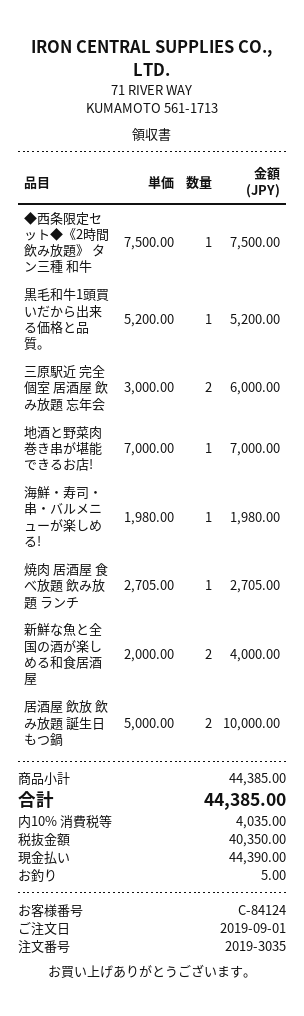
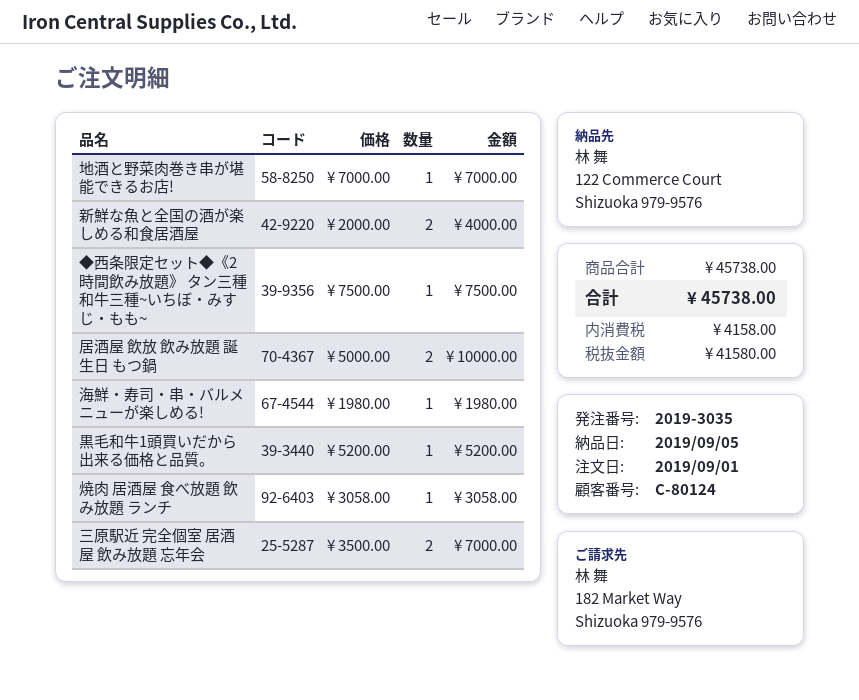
customer number: C-84124 -> C-80124
三原駅近 完全個室 居酒屋 飲み放題 忘年会: 2 x 3000.00 = 6000.00 -> 2 x 3500.00 = 7000.00
焼肉 居酒屋 食べ放題 飲み放題 ランチ: 1 x 2705.00 = 2705.00 -> 1 x 3058.00 = 3058.00
subtotal: 44385.00 -> 45738.00
net: 40350.00 -> 41580.00
tax: 4035.00 -> 4158.00
total: 44385.00 -> 45738.00

